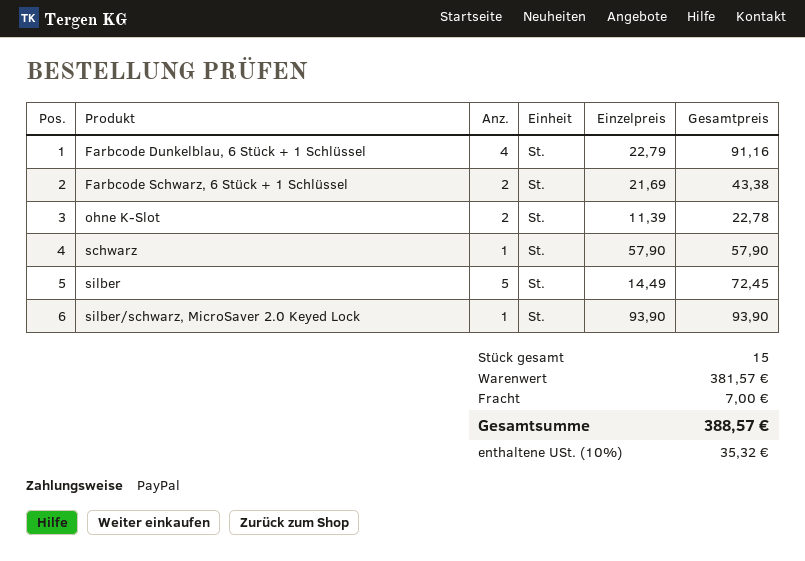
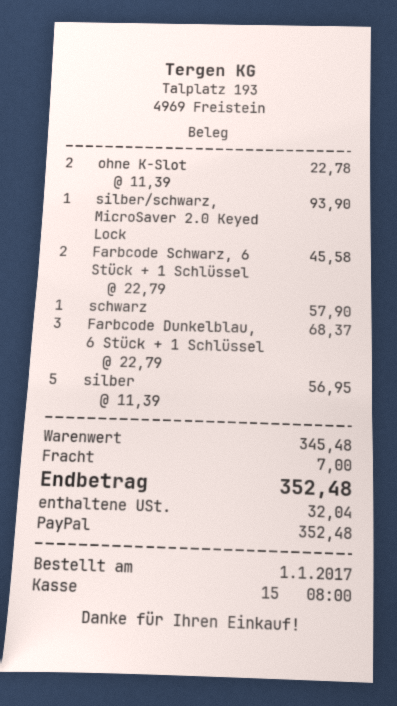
Farbcode Dunkelblau, 6 Stück + 1 Schlüssel: 4 x 22.79 = 91.16 -> 3 x 22.79 = 68.37
Farbcode Schwarz, 6 Stück + 1 Schlüssel: 2 x 21.69 = 43.38 -> 2 x 22.79 = 45.58
silber: 5 x 14.49 = 72.45 -> 5 x 11.39 = 56.95
subtotal: 381.57 -> 345.48
tax: 35.32 -> 32.04
total: 388.57 -> 352.48

